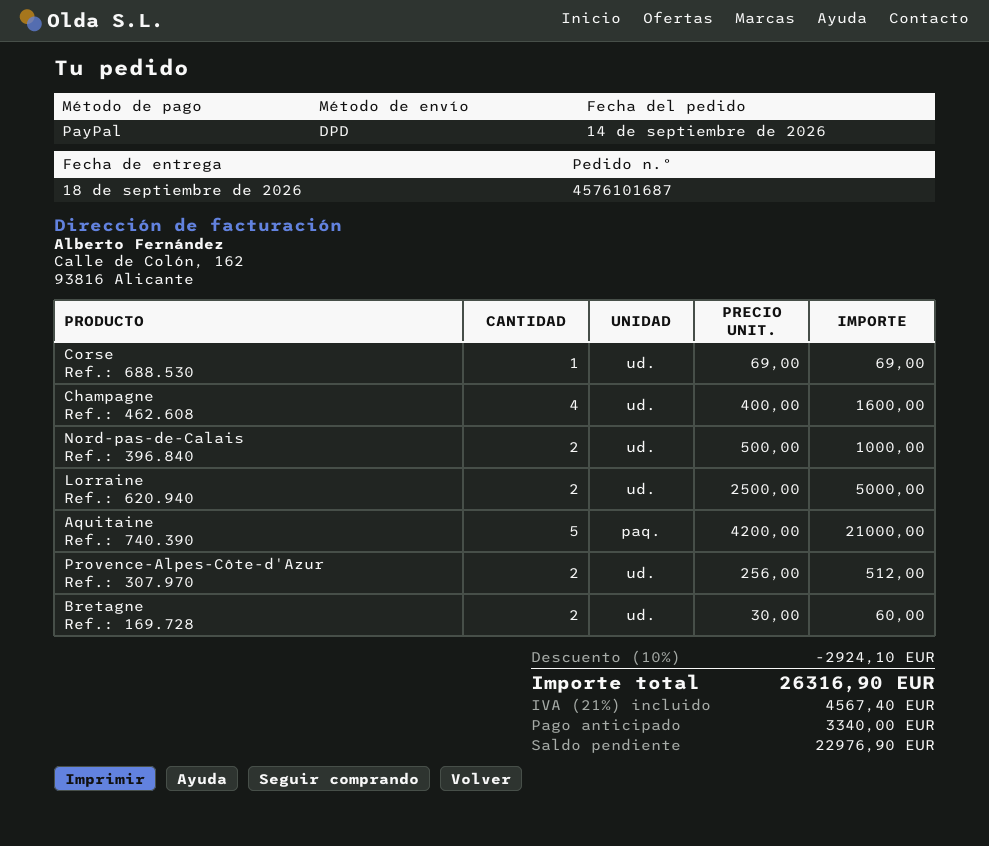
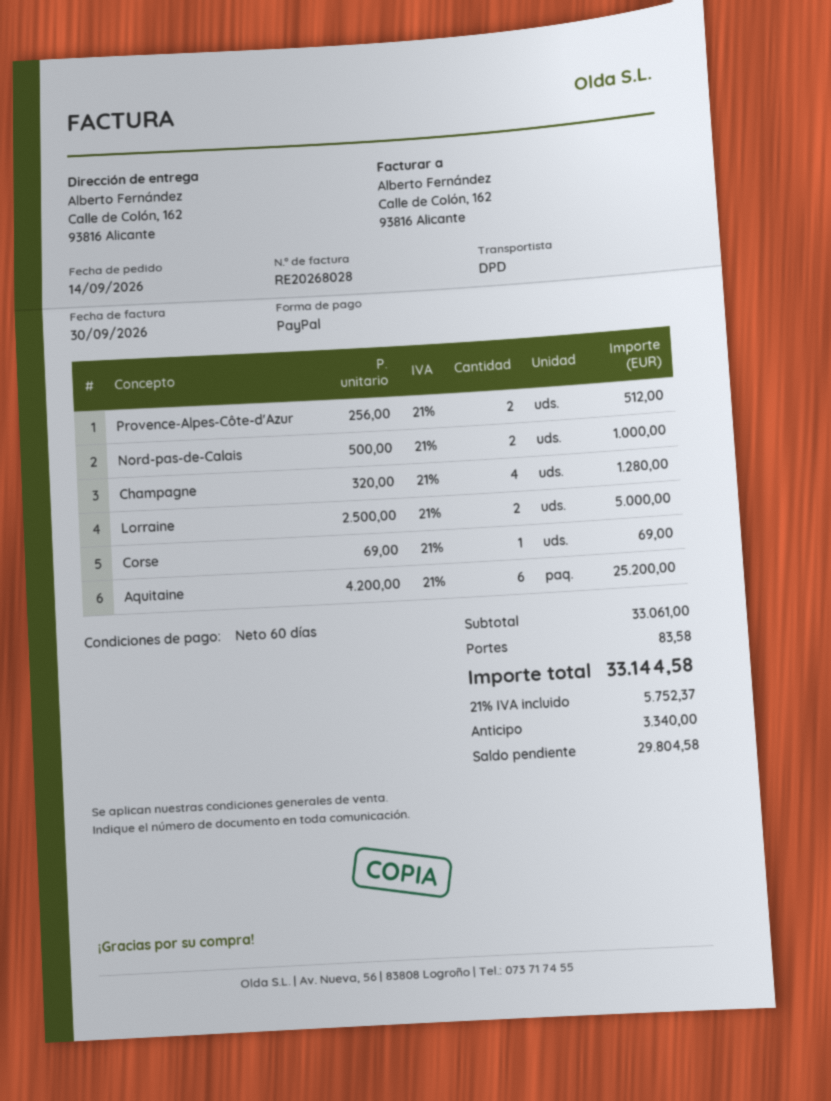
Champagne: 4 x 400.00 = 1600.00 -> 4 x 320.00 = 1280.00
Aquitaine: 5 x 4200.00 = 21000.00 -> 6 x 4200.00 = 25200.00
Bretagne: 2 x 30.00 = 60.00 -> none
discount: 10% = 2924.10 -> none
shipping: none -> 83.58
tax: 21% = 4567.40 -> 21% = 5752.37
total: 26316.90 -> 33144.58
balance: 22976.90 -> 29804.58

